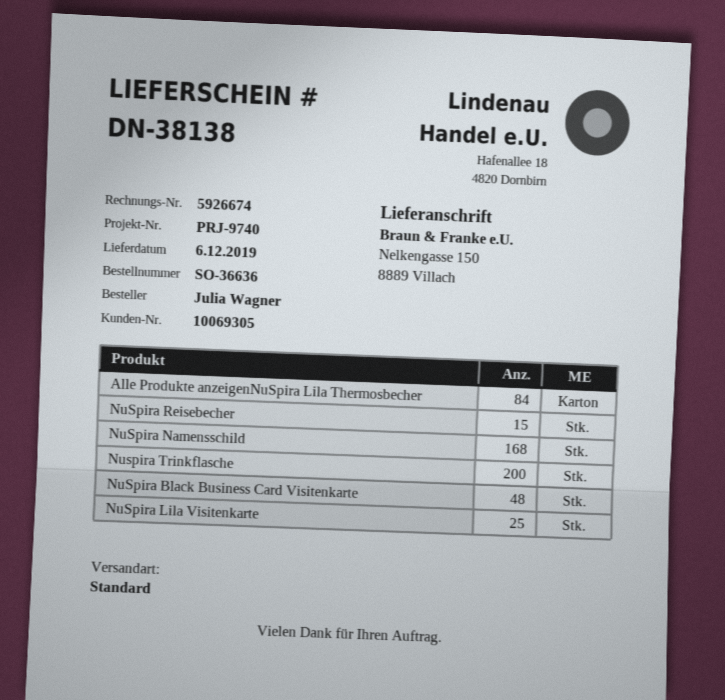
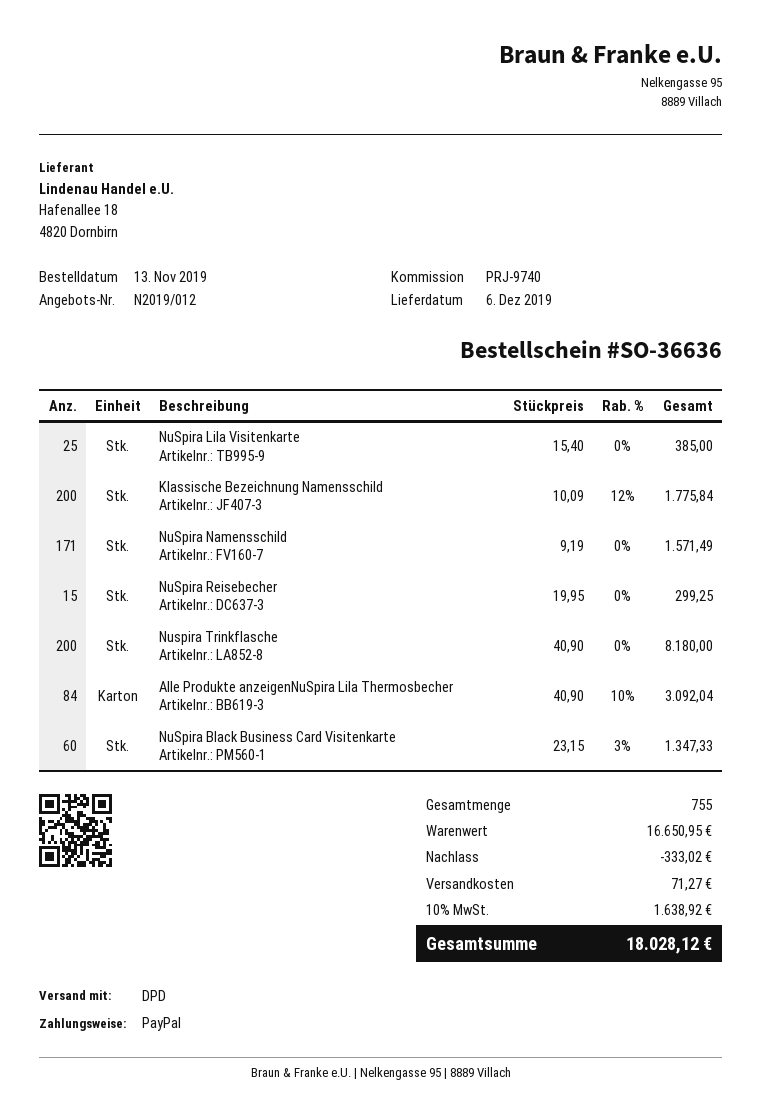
shipping method: standard -> DPD
NuSpira Namensschild: 168 -> 171
NuSpira Black Business Card Visitenkarte: 48 -> 60
Klassische Bezeichnung Namensschild: none -> 200

